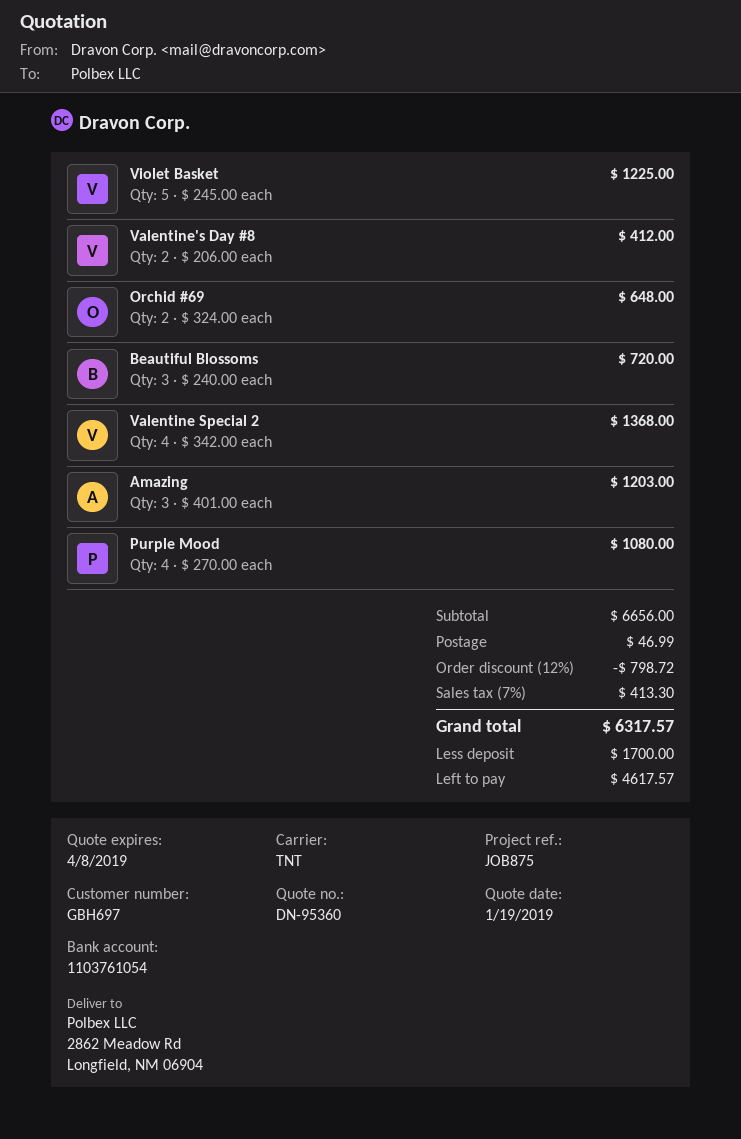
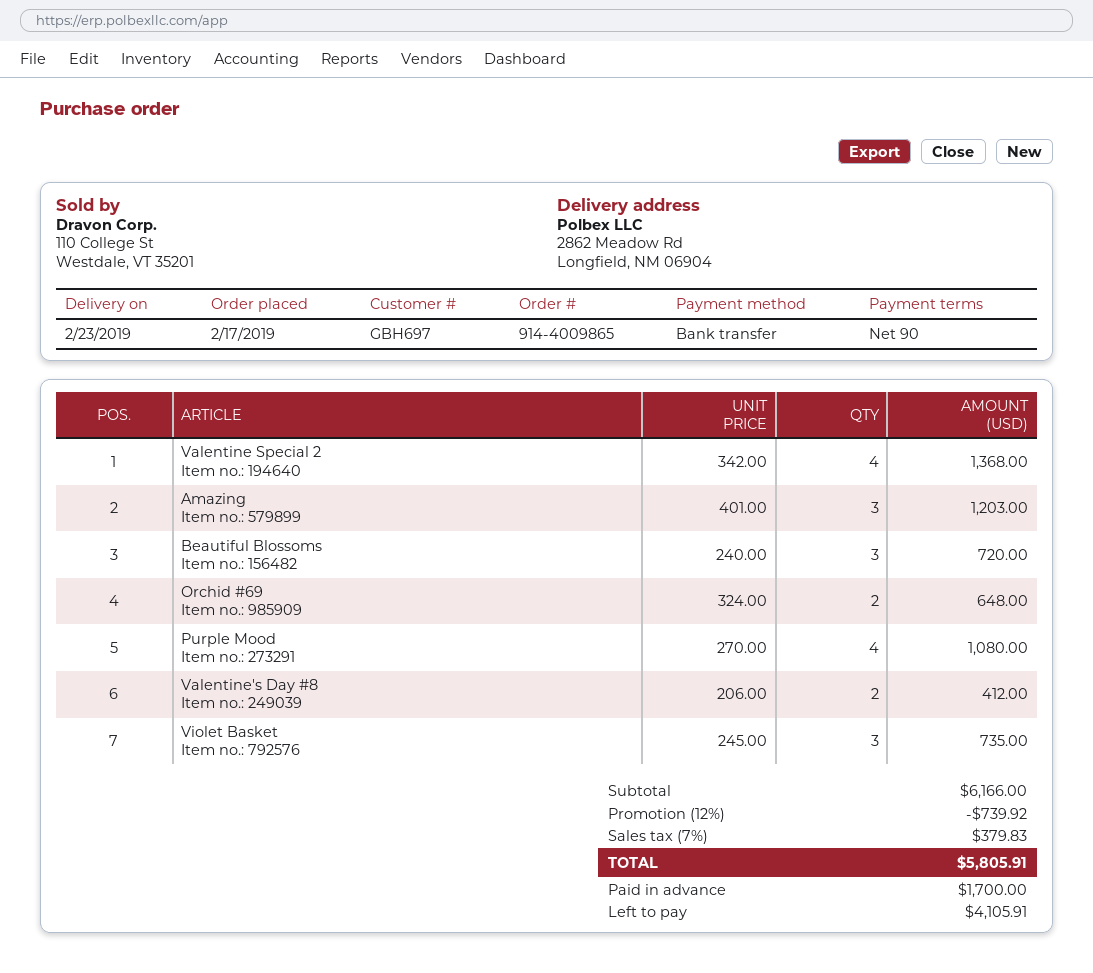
Violet Basket: 5 x 245.00 = 1225.00 -> 3 x 245.00 = 735.00
subtotal: 6656.00 -> 6166.00
discount: 12% = 798.72 -> 12% = 739.92
shipping: 46.99 -> none
tax: 7% = 413.30 -> 7% = 379.83
total: 6317.57 -> 5805.91
balance: 4617.57 -> 4105.91

